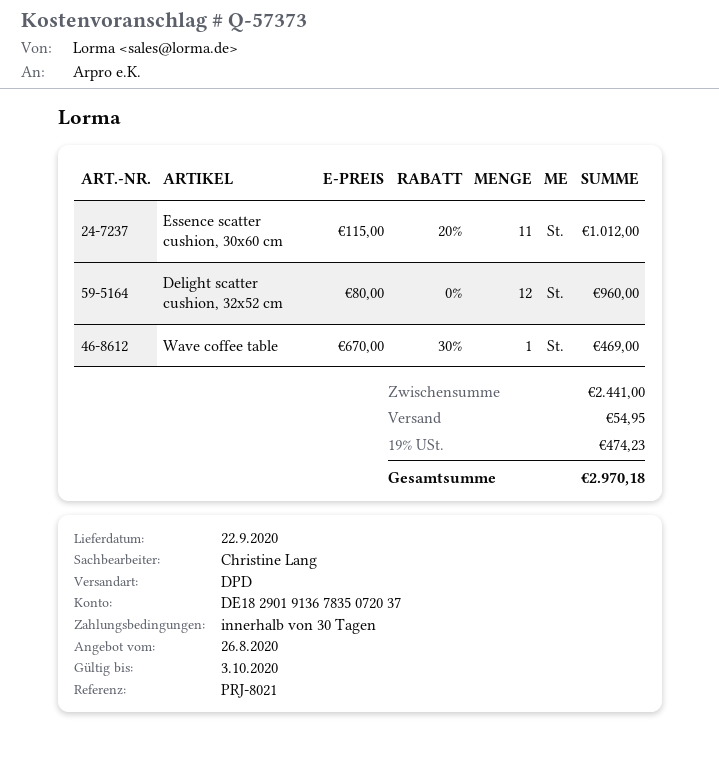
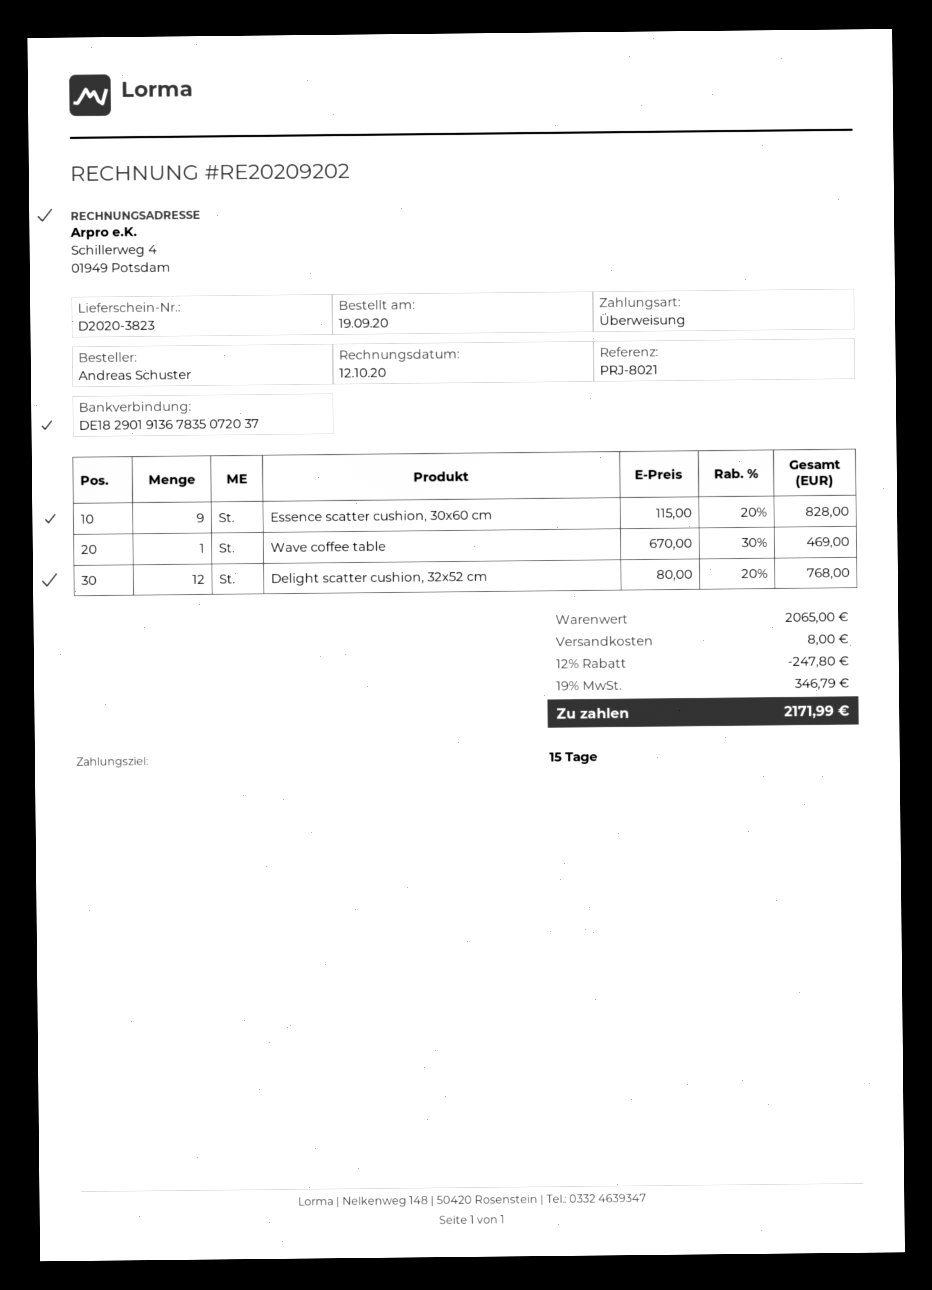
payment terms: 30 days -> 15 days
Essence scatter cushion, 30x60 cm: 11 x 115.00 - 20% = 1012.00 -> 9 x 115.00 - 20% = 828.00
Delight scatter cushion, 32x52 cm: 12 x 80.00 = 960.00 -> 12 x 80.00 - 20% = 768.00
subtotal: 2441.00 -> 2065.00
discount: none -> 12% = 247.80
shipping: 54.95 -> 8.00
tax: 19% = 474.23 -> 19% = 346.79
total: 2970.18 -> 2171.99

